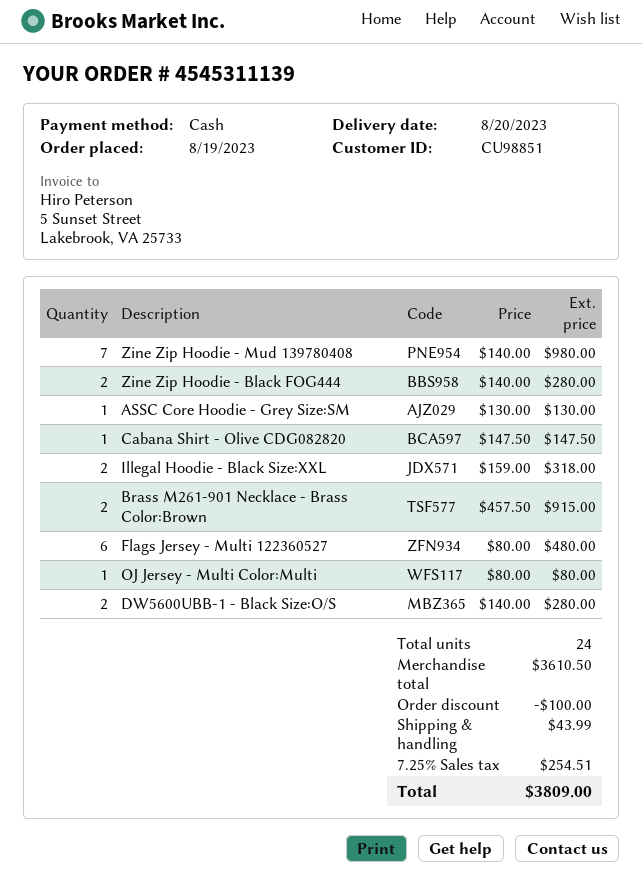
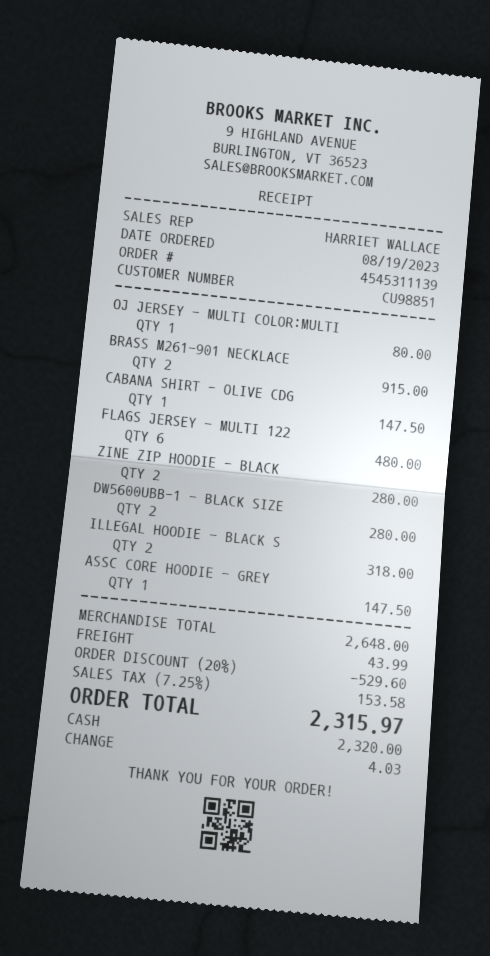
Zine Zip Hoodie - Mud 139780408: 7 for 980.00 -> none
ASSC Core Hoodie - Grey Size:SM: 1 for 130.00 -> 1 for 147.50
subtotal: 3610.50 -> 2648.00
discount: 100.00 -> 529.60
tax: 7.25% = 254.51 -> 7.25% = 153.58
total: 3809.00 -> 2315.97

